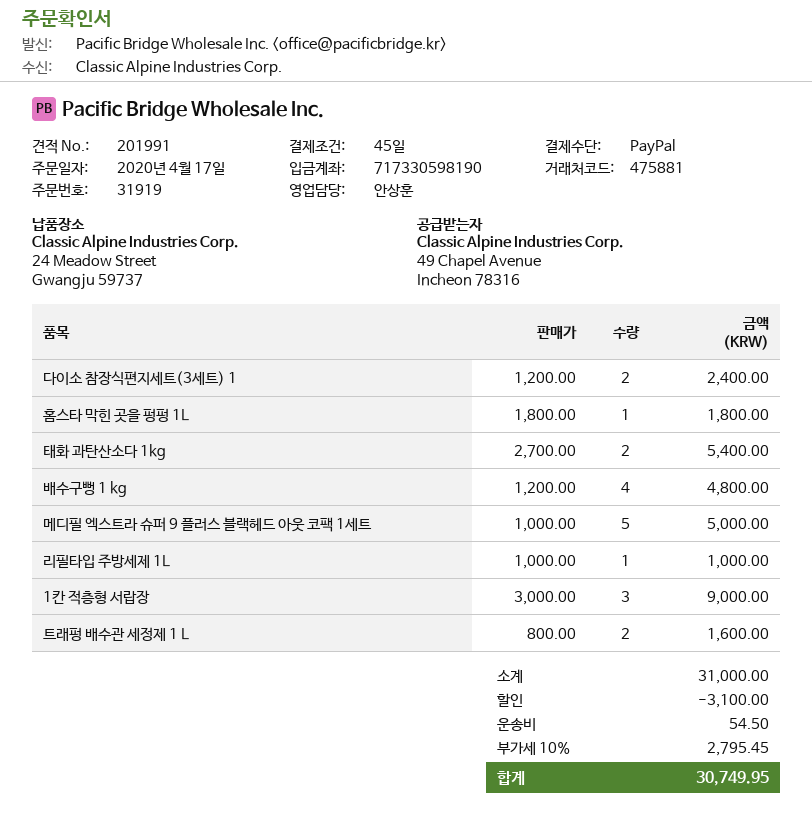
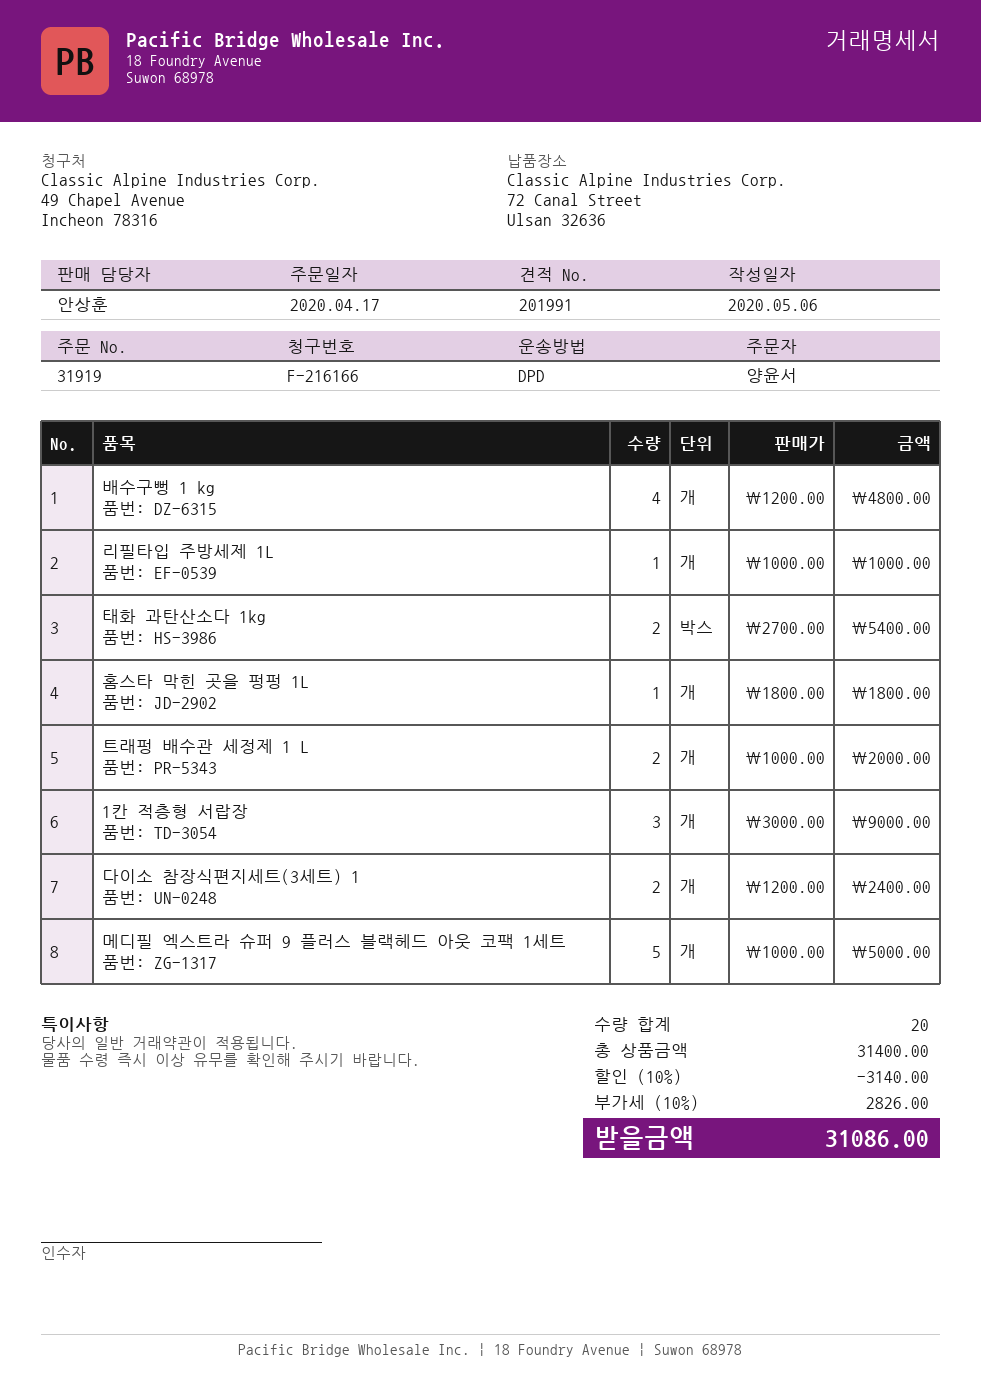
ship to: 24 Meadow Street, Gwangju 59737 -> 72 Canal Street, Ulsan 32636
트래펑 배수관 세정제 1 L: 2 x 800.00 = 1600.00 -> 2 x 1000.00 = 2000.00
subtotal: 31000.00 -> 31400.00
discount: 3100.00 -> 3140.00
shipping: 54.50 -> none
tax: 10% = 2795.45 -> 10% = 2826.00
total: 30749.95 -> 31086.00

